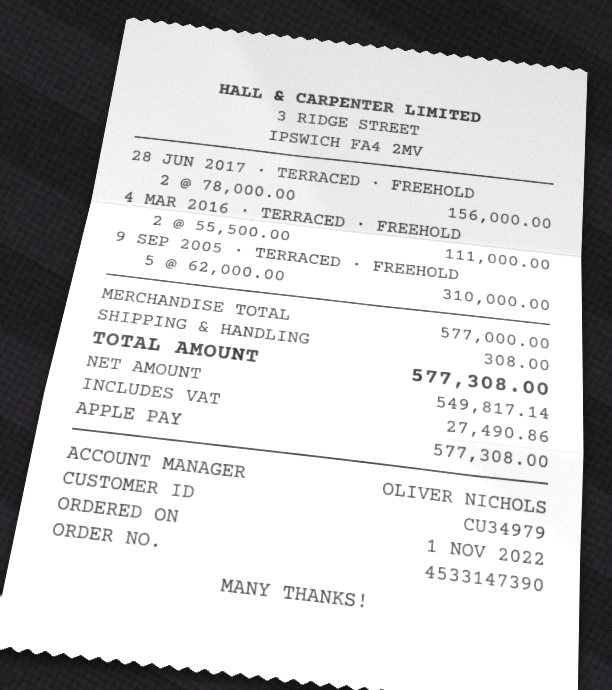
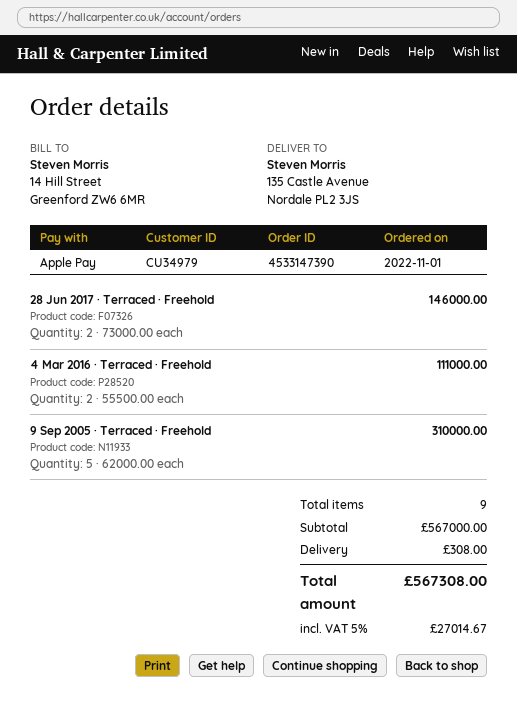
28 JUN 2017 · TERRACED · FREEHOLD: 2 x 78000.00 = 156000.00 -> 2 x 73000.00 = 146000.00
subtotal: 577000.00 -> 567000.00
tax: 27490.86 -> 27014.67
total: 577308.00 -> 567308.00

